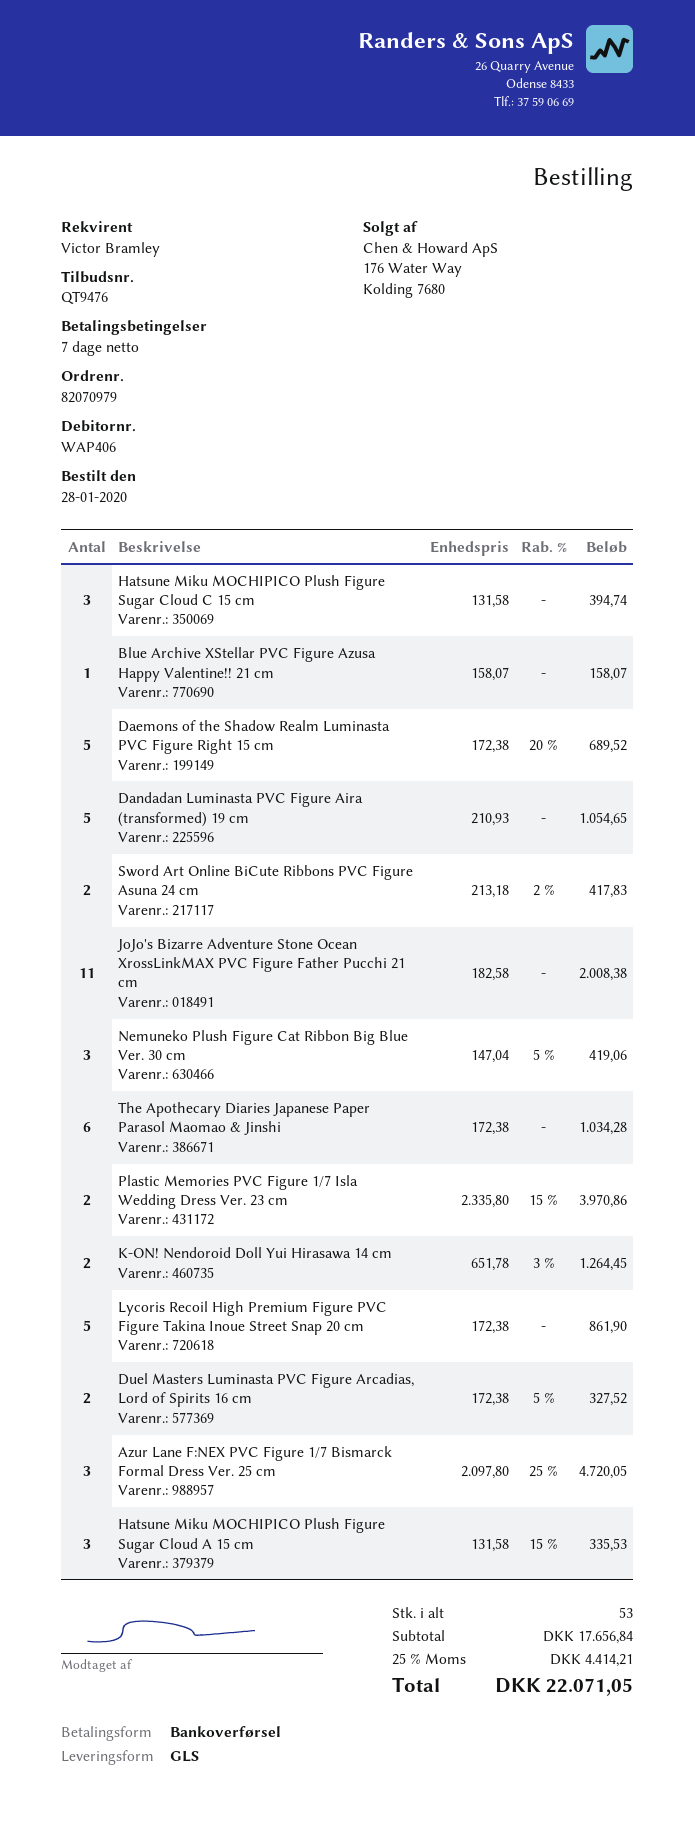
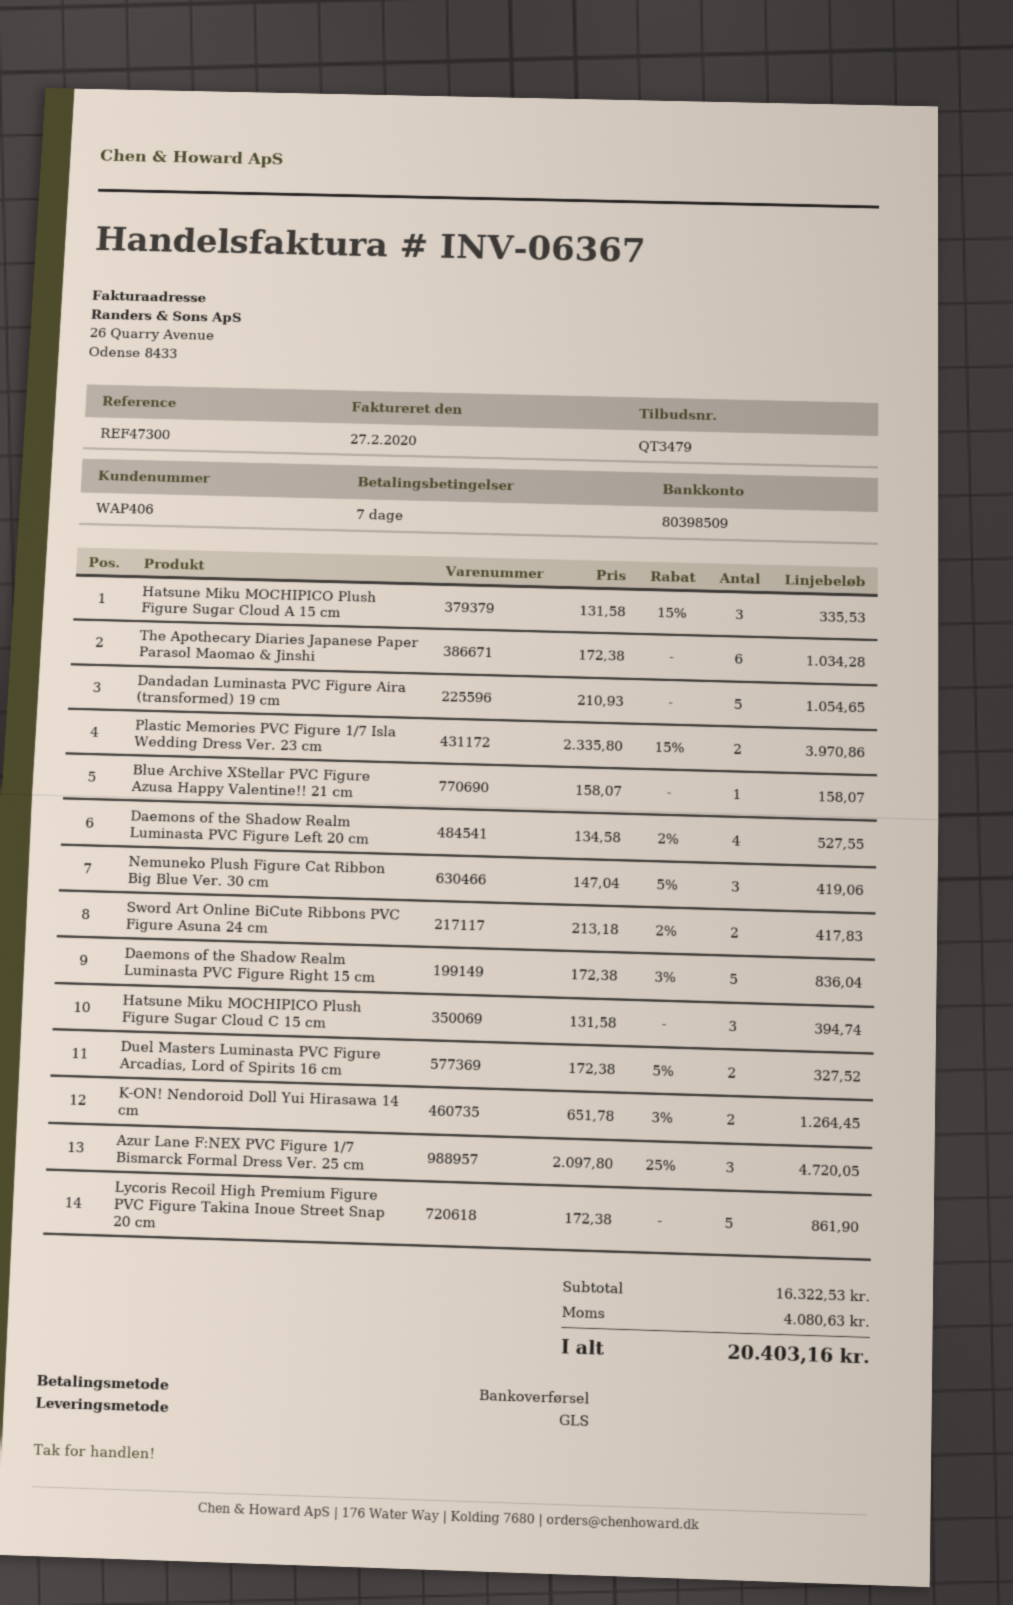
quote number: QT9476 -> QT3479
Daemons of the Shadow Realm Luminasta PVC Figure Right 15 cm: 5 x 172.38 - 20% = 689.52 -> 5 x 172.38 - 3% = 836.04
JoJo's Bizarre Adventure Stone Ocean XrossLinkMAX PVC Figure Father Pucchi 21 cm: 11 x 182.58 = 2008.38 -> none
Daemons of the Shadow Realm Luminasta PVC Figure Left 20 cm: none -> 4 x 134.58 - 2% = 527.55
subtotal: 17656.84 -> 16322.53
tax: 4414.21 -> 4080.63
total: 22071.05 -> 20403.16

